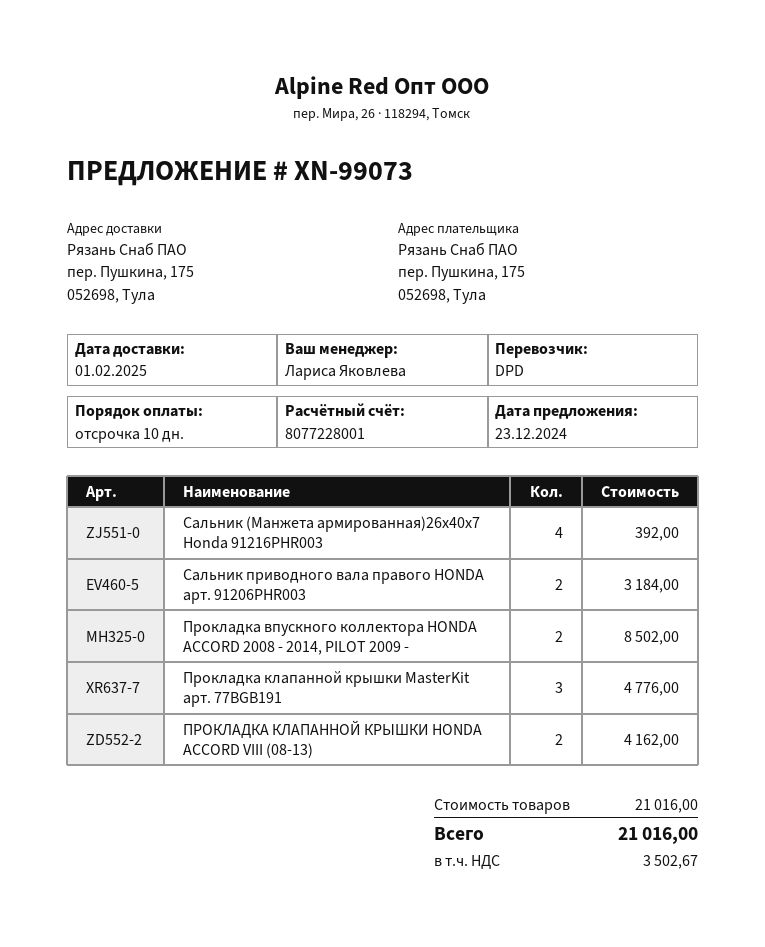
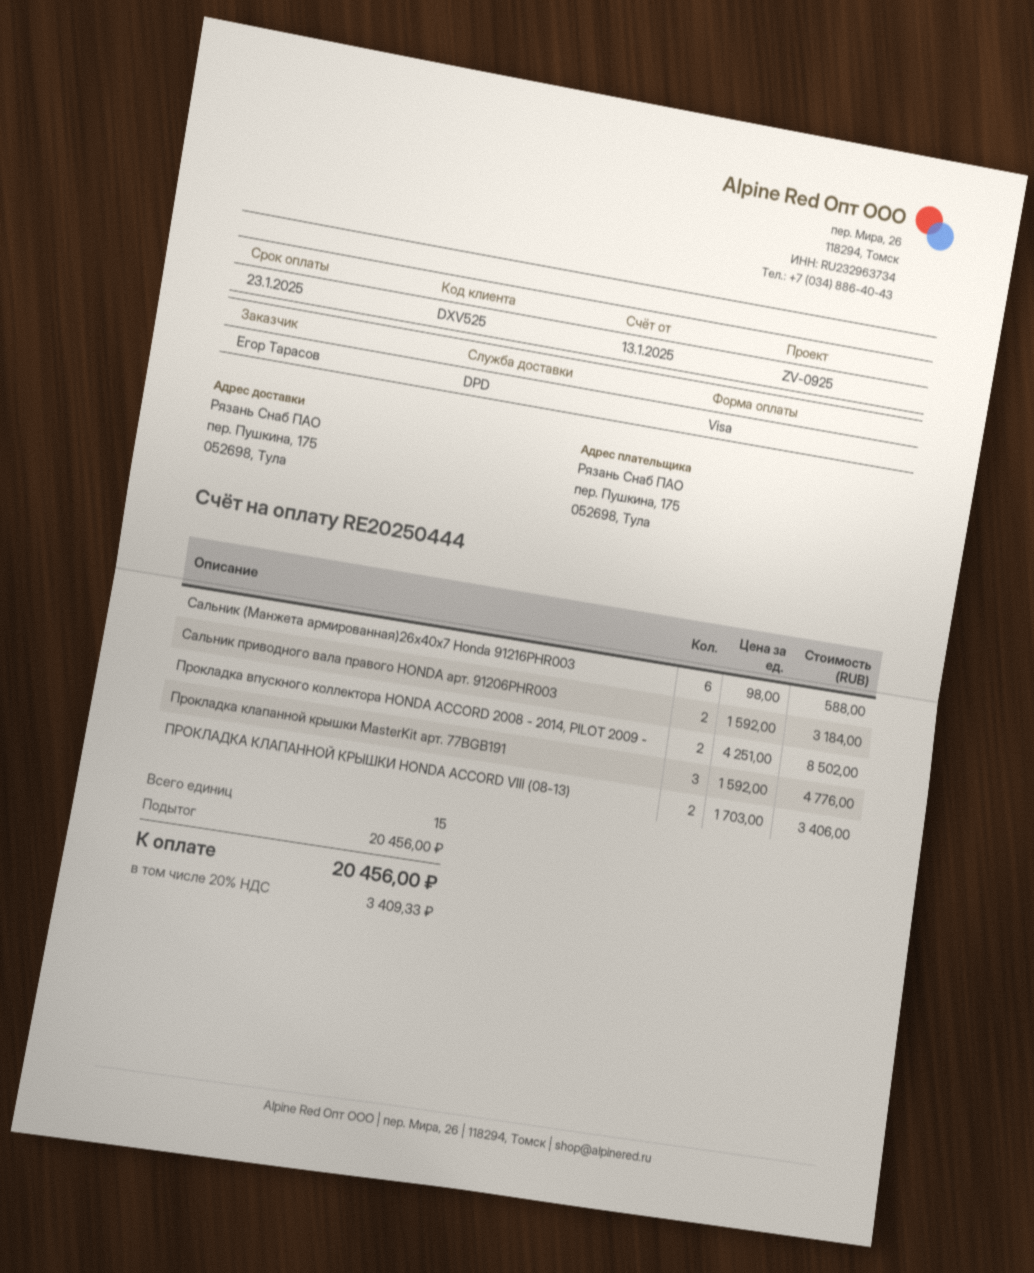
Сальник (Манжета армированная)26х40х7 Honda 91216PHR003: 4 for 392.00 -> 6 for 588.00
ПРОКЛАДКА КЛАПАННОЙ КРЫШКИ HONDA ACCORD VIII (08-13): 2 for 4162.00 -> 2 for 3406.00
subtotal: 21016.00 -> 20456.00
tax: 3502.67 -> 3409.33
total: 21016.00 -> 20456.00

